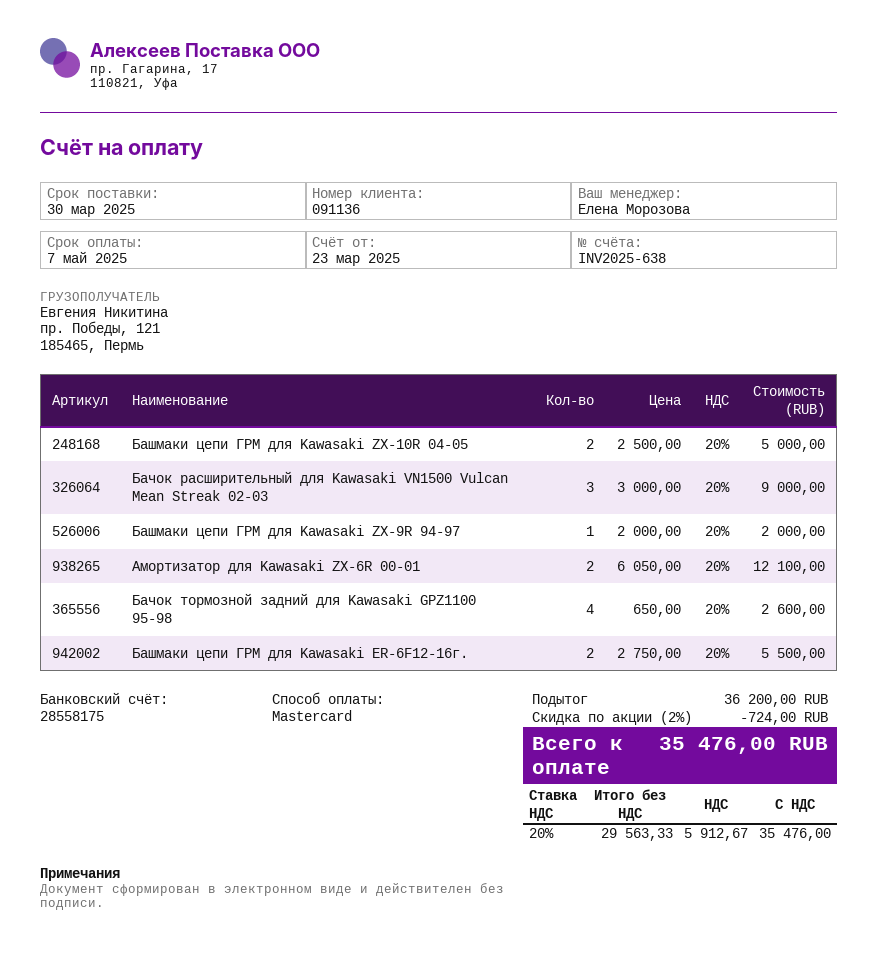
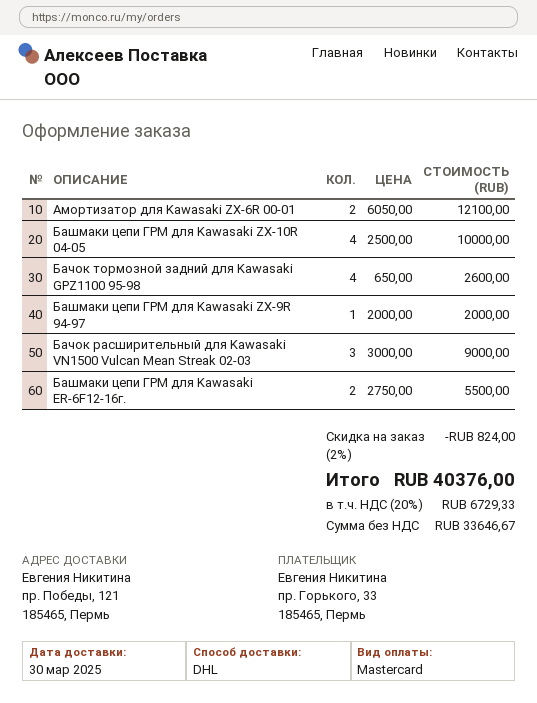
Башмаки цепи ГРМ для Kawasaki ZX-10R 04-05: 2 x 2500.00 = 5000.00 -> 4 x 2500.00 = 10000.00
discount: 2% = 724.00 -> 2% = 824.00
net: 29563.33 -> 33646.67
tax: 20% = 5912.67 -> 20% = 6729.33
total: 35476.00 -> 40376.00

